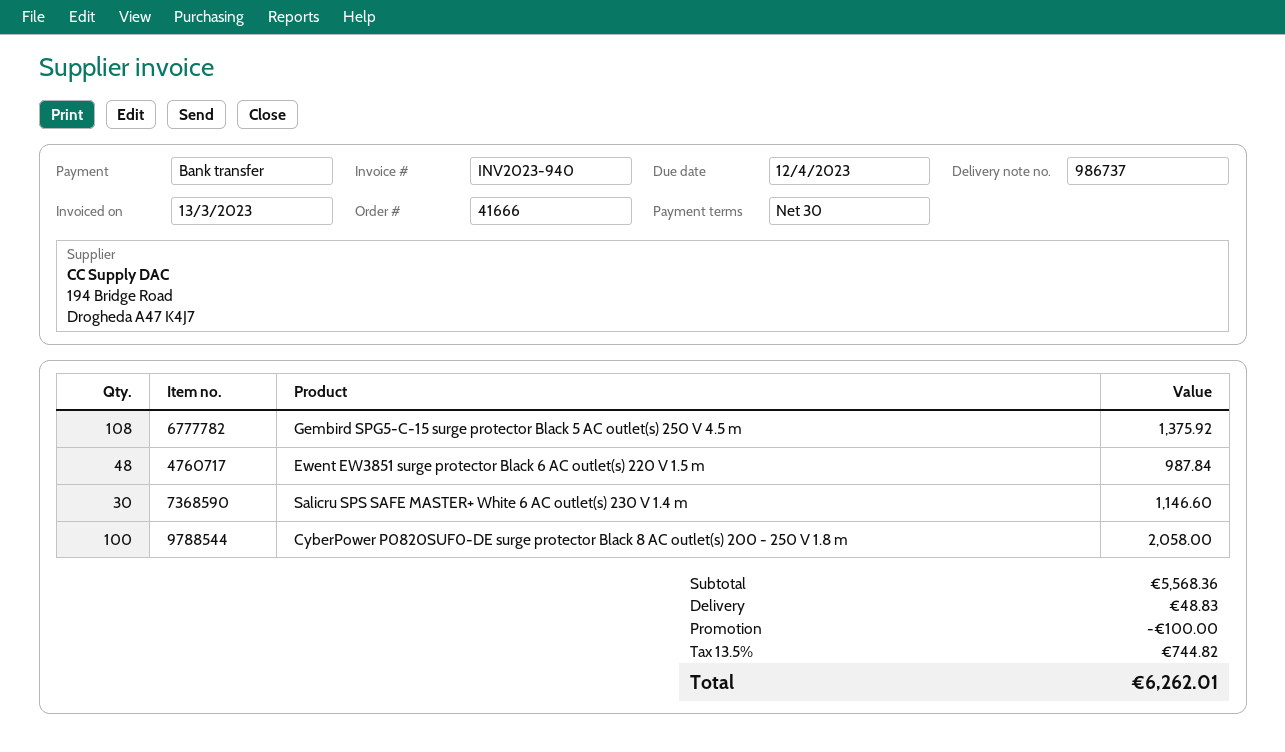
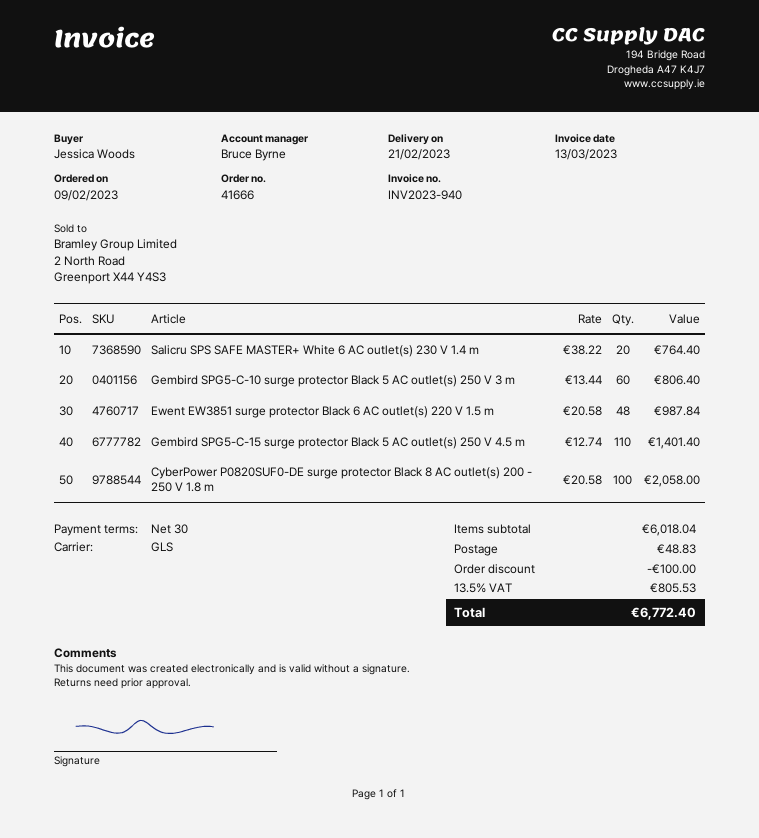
Gembird SPG5-C-15 surge protector Black 5 AC outlet(s) 250 V 4.5 m: 108 for 1375.92 -> 110 for 1401.40
Salicru SPS SAFE MASTER+ White 6 AC outlet(s) 230 V 1.4 m: 30 for 1146.60 -> 20 for 764.40
Gembird SPG5-C-10 surge protector Black 5 AC outlet(s) 250 V 3 m: none -> 60 for 806.40
subtotal: 5568.36 -> 6018.04
tax: 13.5% = 744.82 -> 13.5% = 805.53
total: 6262.01 -> 6772.40

